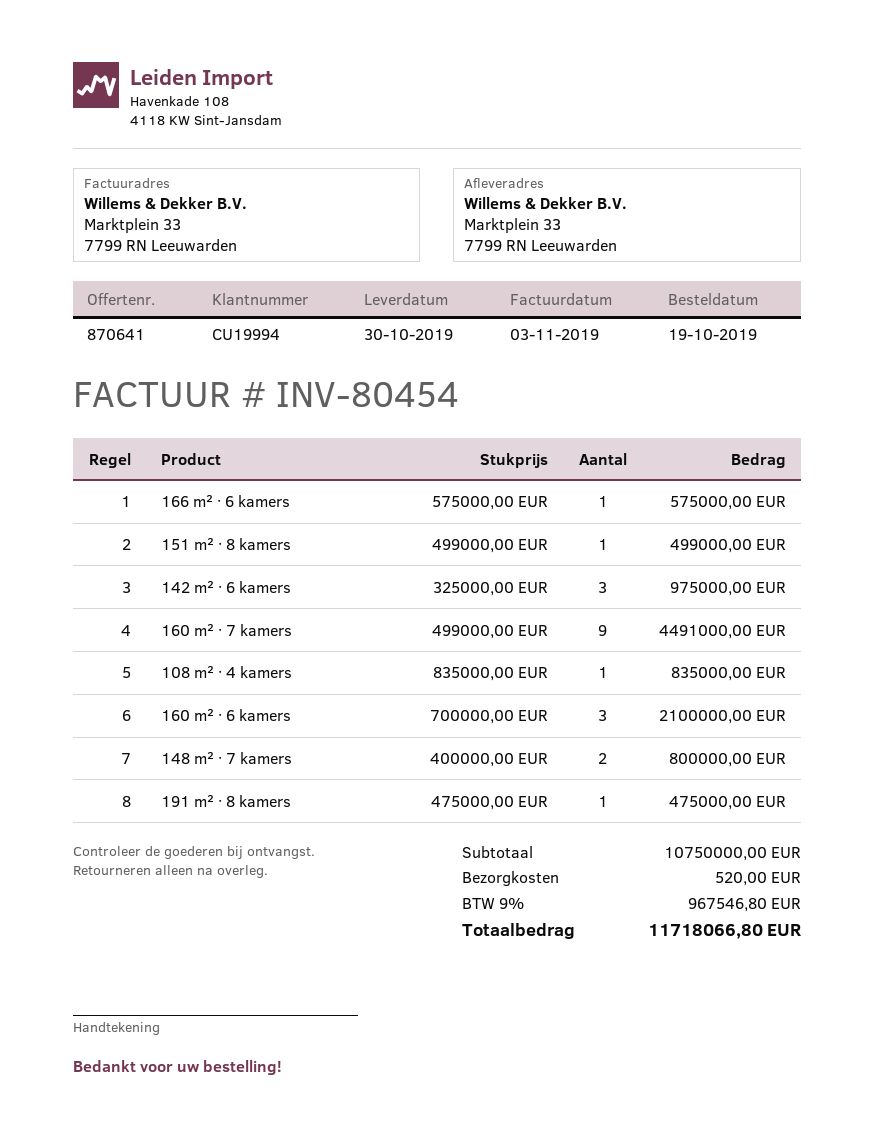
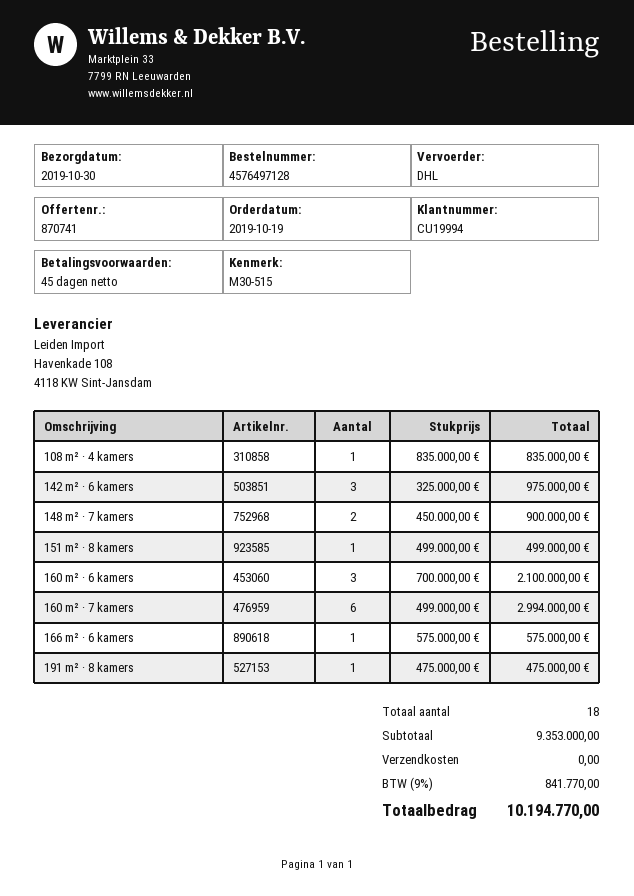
quote number: 870641 -> 870741
160 m² · 7 kamers: 9 x 499000.00 = 4491000.00 -> 6 x 499000.00 = 2994000.00
148 m² · 7 kamers: 2 x 400000.00 = 800000.00 -> 2 x 450000.00 = 900000.00
subtotal: 10750000.00 -> 9353000.00
shipping: 520.00 -> 0.00
tax: 9% = 967546.80 -> 9% = 841770.00
total: 11718066.80 -> 10194770.00

